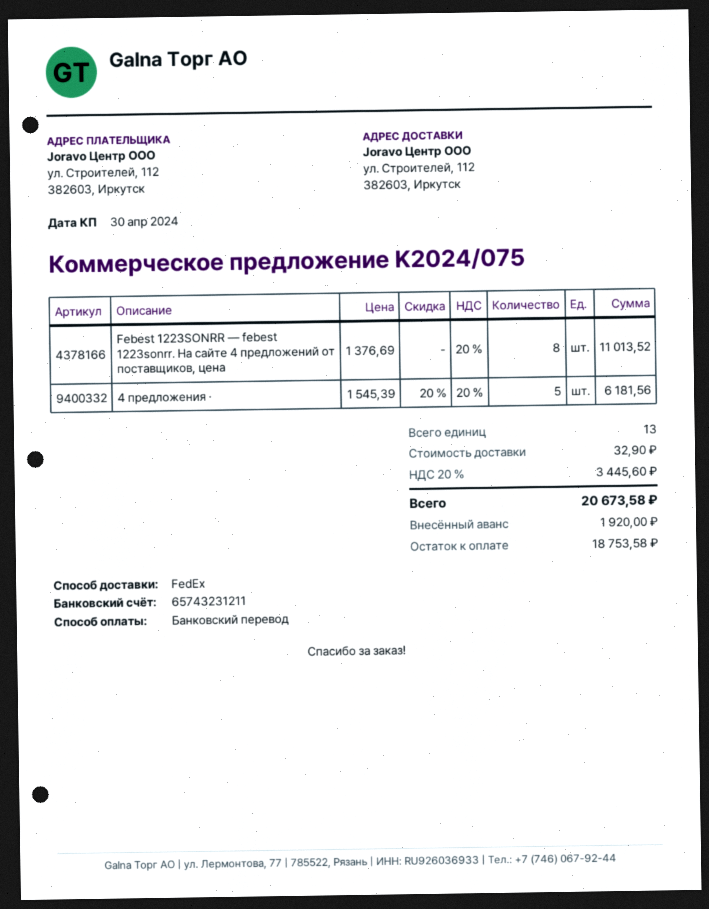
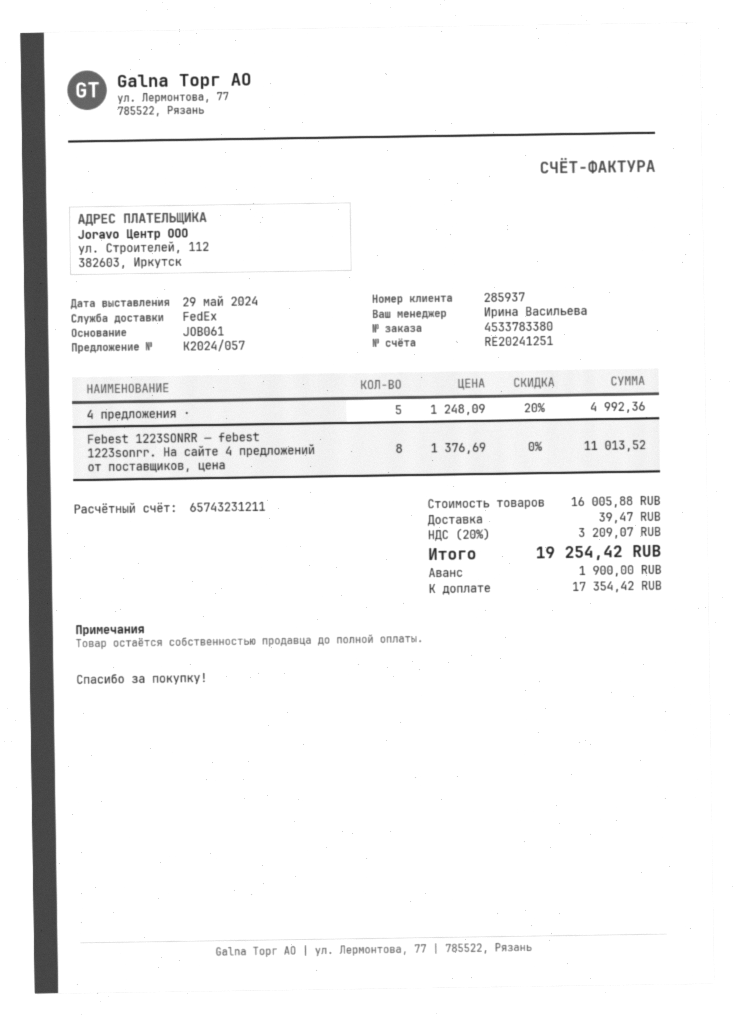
quote number: K2024/075 -> K2024/057
4 предложения ·: 5 x 1545.39 - 20% = 6181.56 -> 5 x 1248.09 - 20% = 4992.36
shipping: 32.90 -> 39.47
tax: 20% = 3445.60 -> 20% = 3209.07
total: 20673.58 -> 19254.42
deposit: 1920.00 -> 1900.00
balance: 18753.58 -> 17354.42

